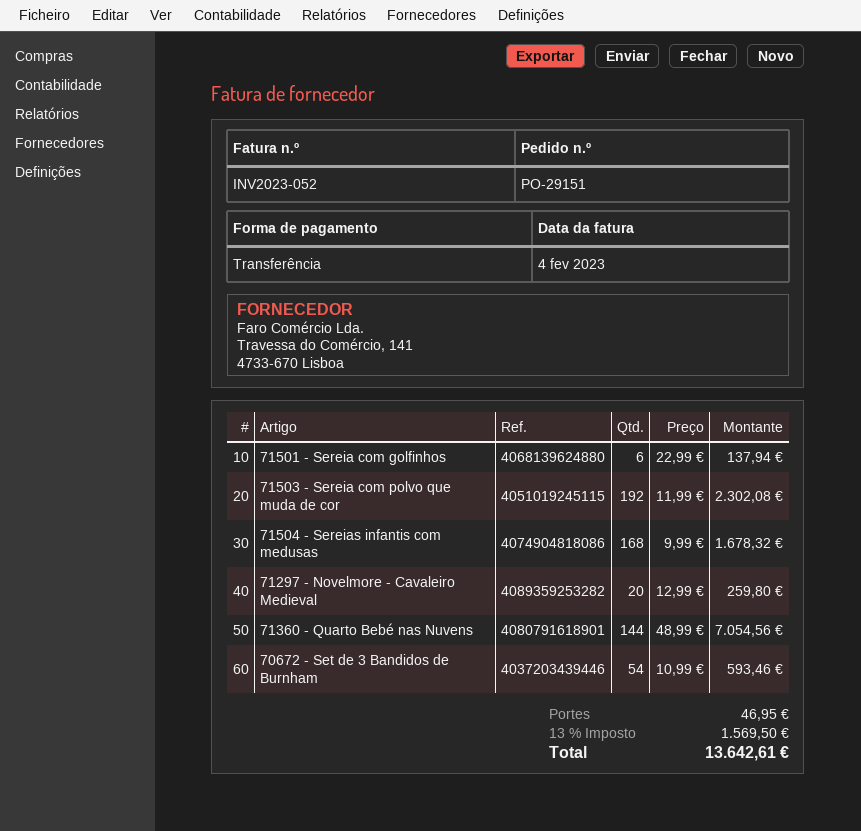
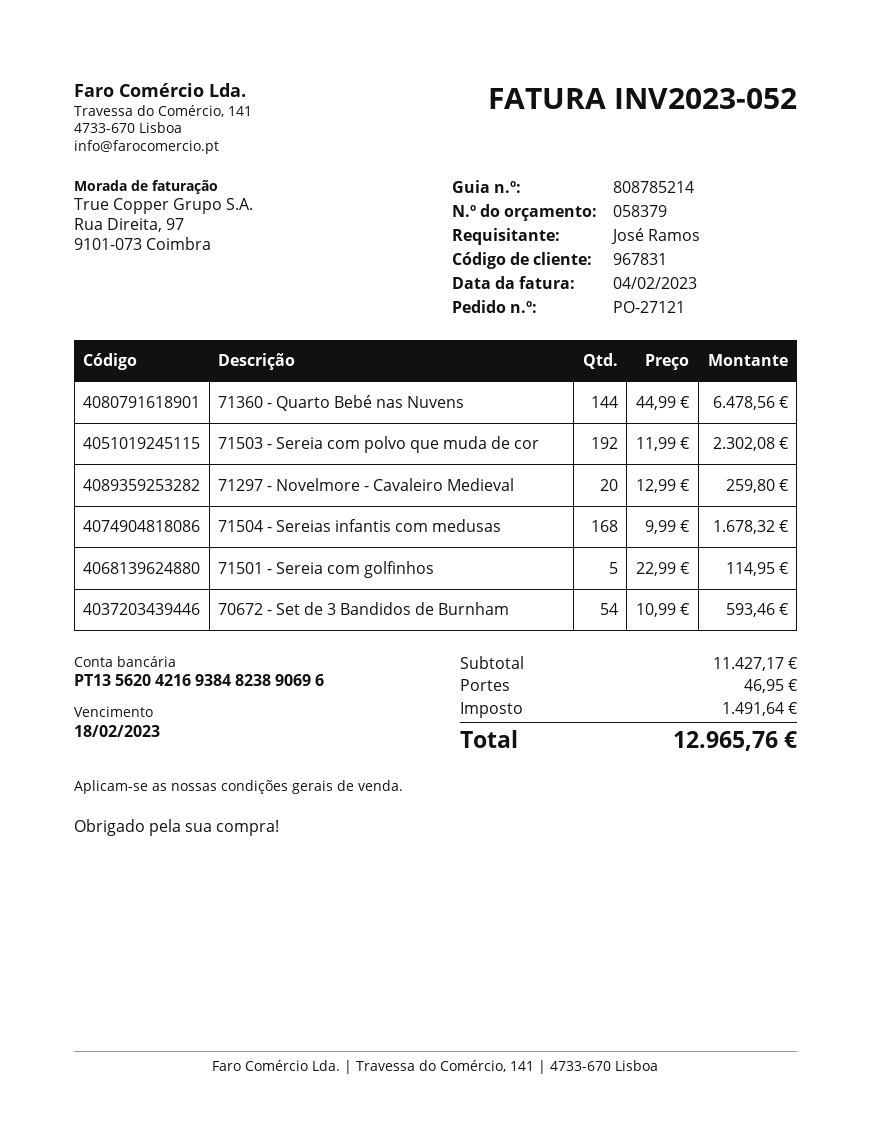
order number: PO-29151 -> PO-27121
71501 - Sereia com golfinhos: 6 x 22.99 = 137.94 -> 5 x 22.99 = 114.95
71360 - Quarto Bebé nas Nuvens: 144 x 48.99 = 7054.56 -> 144 x 44.99 = 6478.56
tax: 1569.50 -> 1491.64
total: 13642.61 -> 12965.76

